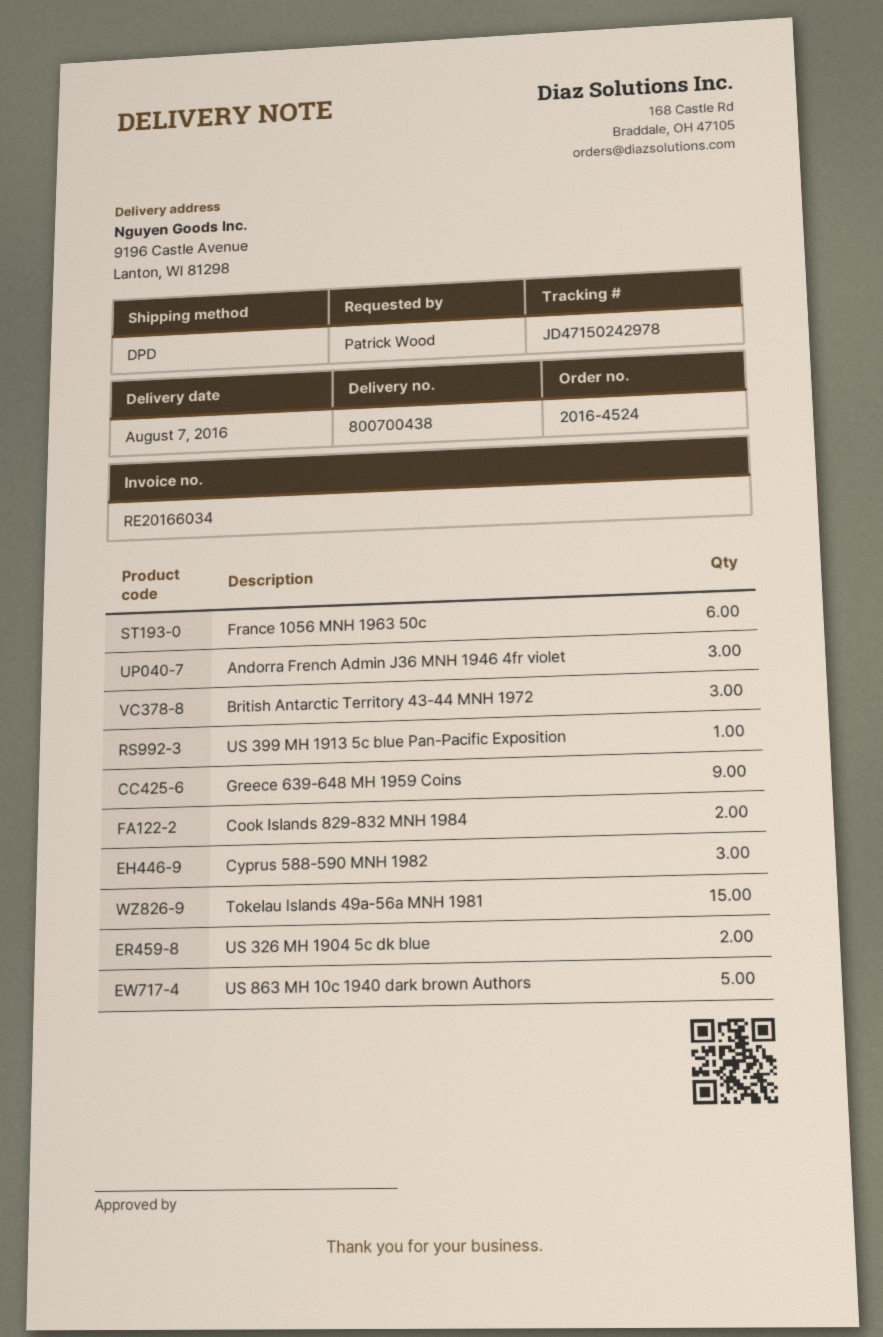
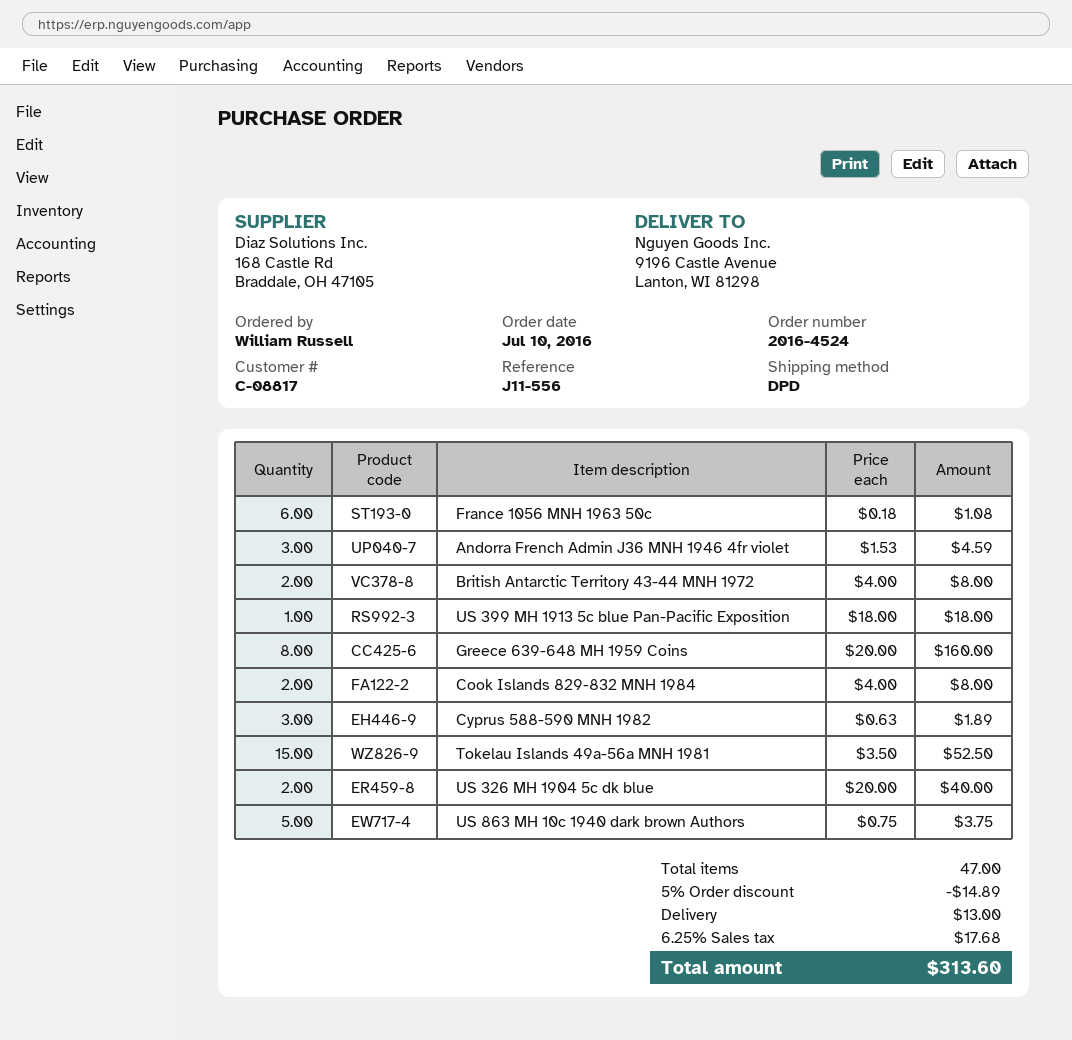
ordered by: Patrick Wood -> William Russell
British Antarctic Territory 43-44 MNH 1972: 3 -> 2
Greece 639-648 MH 1959 Coins: 9 -> 8

